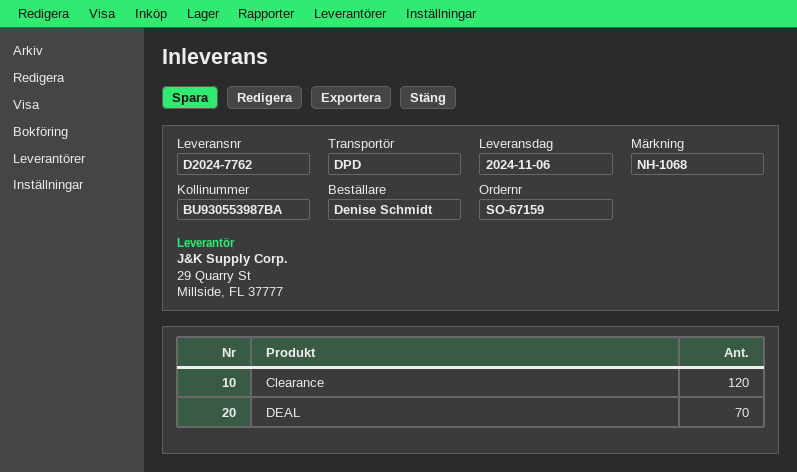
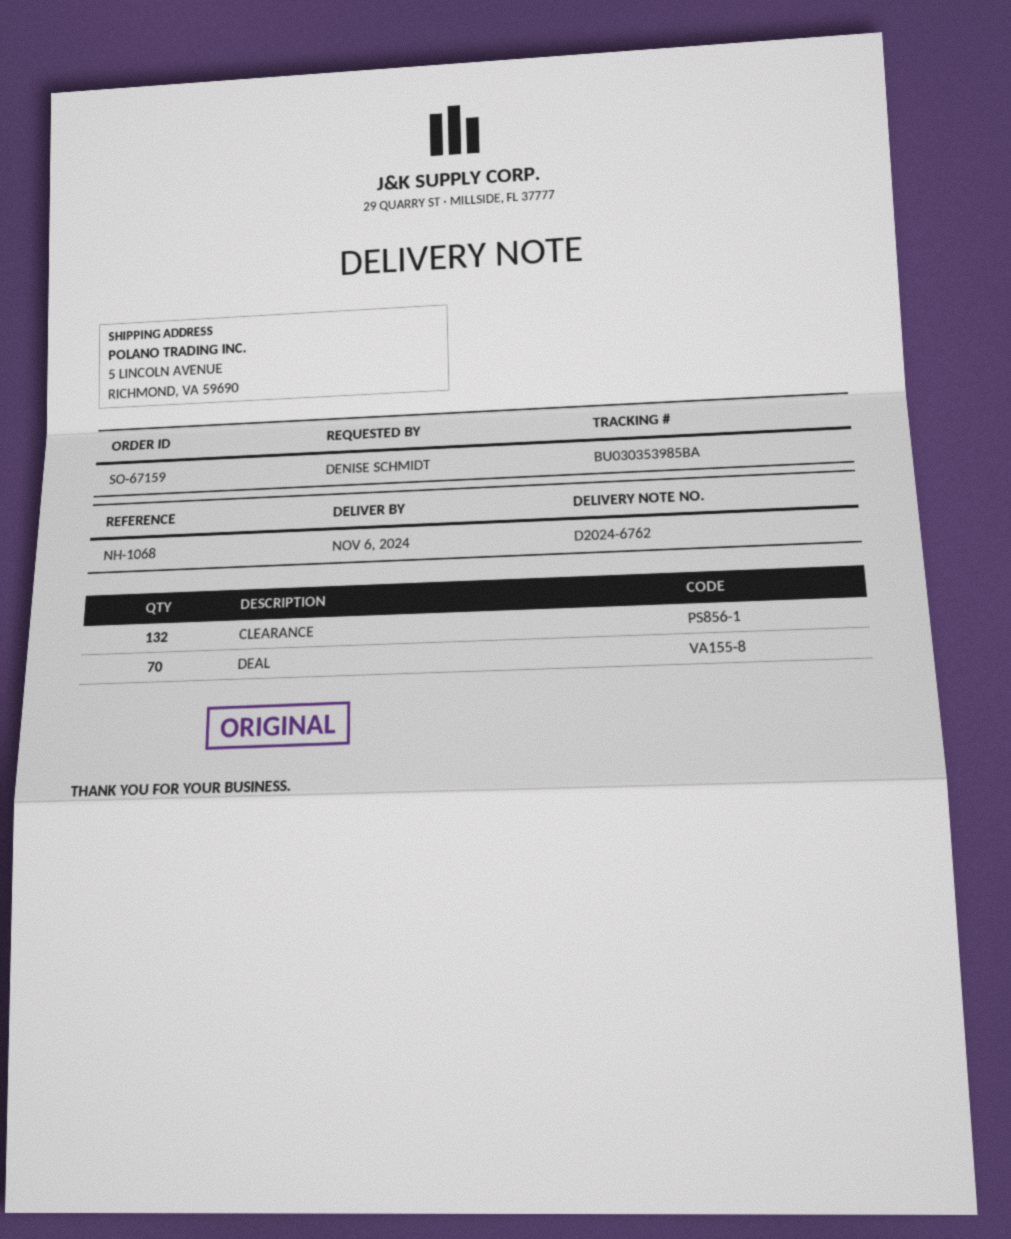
delivery note number: D2024-7762 -> D2024-6762
tracking number: BU930553987BA -> BU030353985BA
Clearance: 120 -> 132

